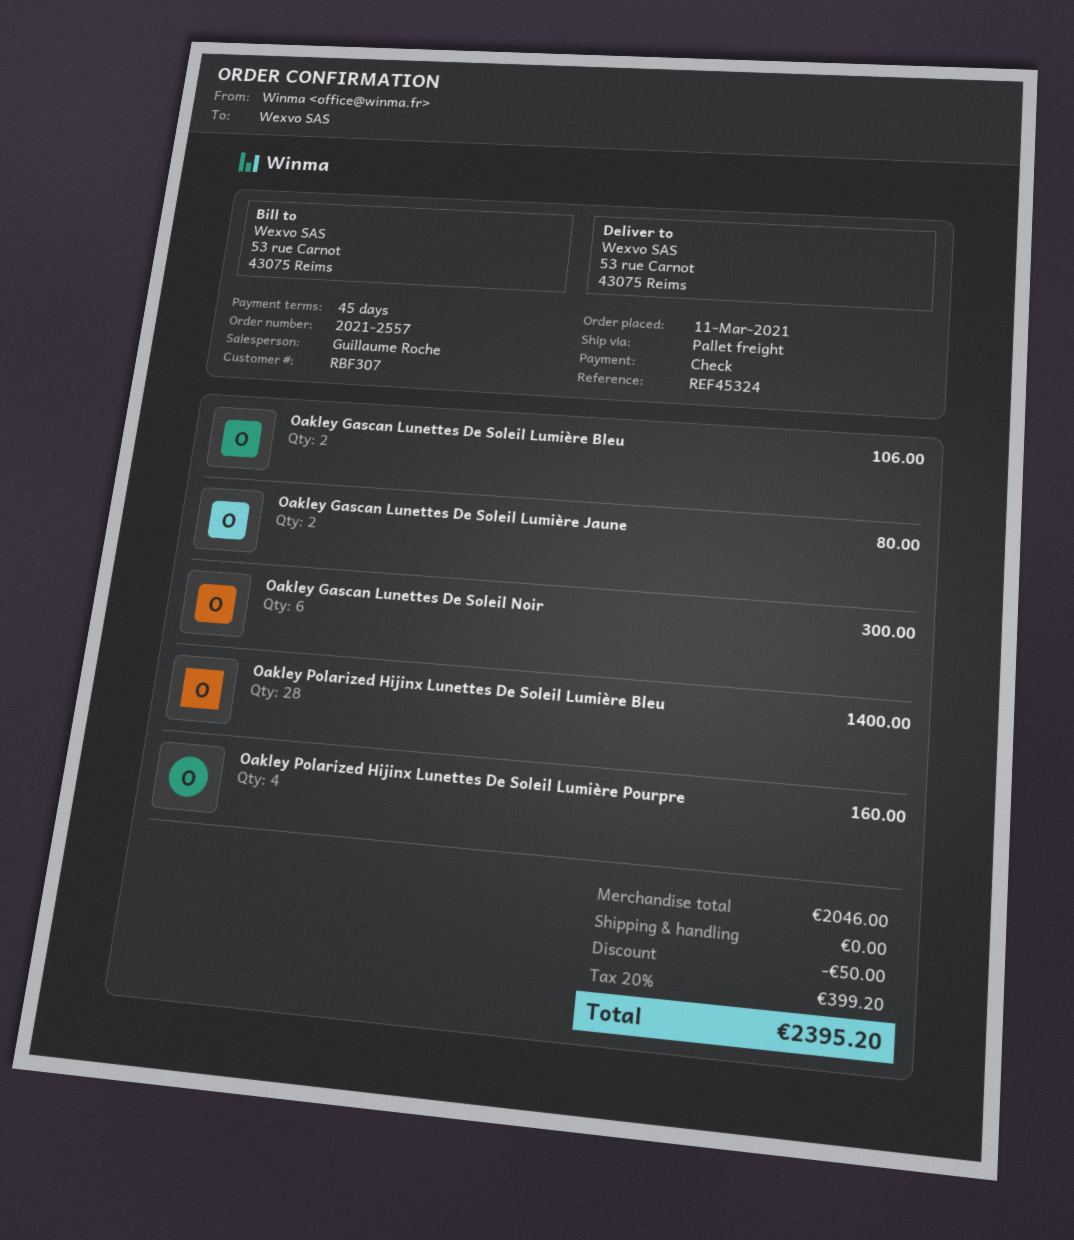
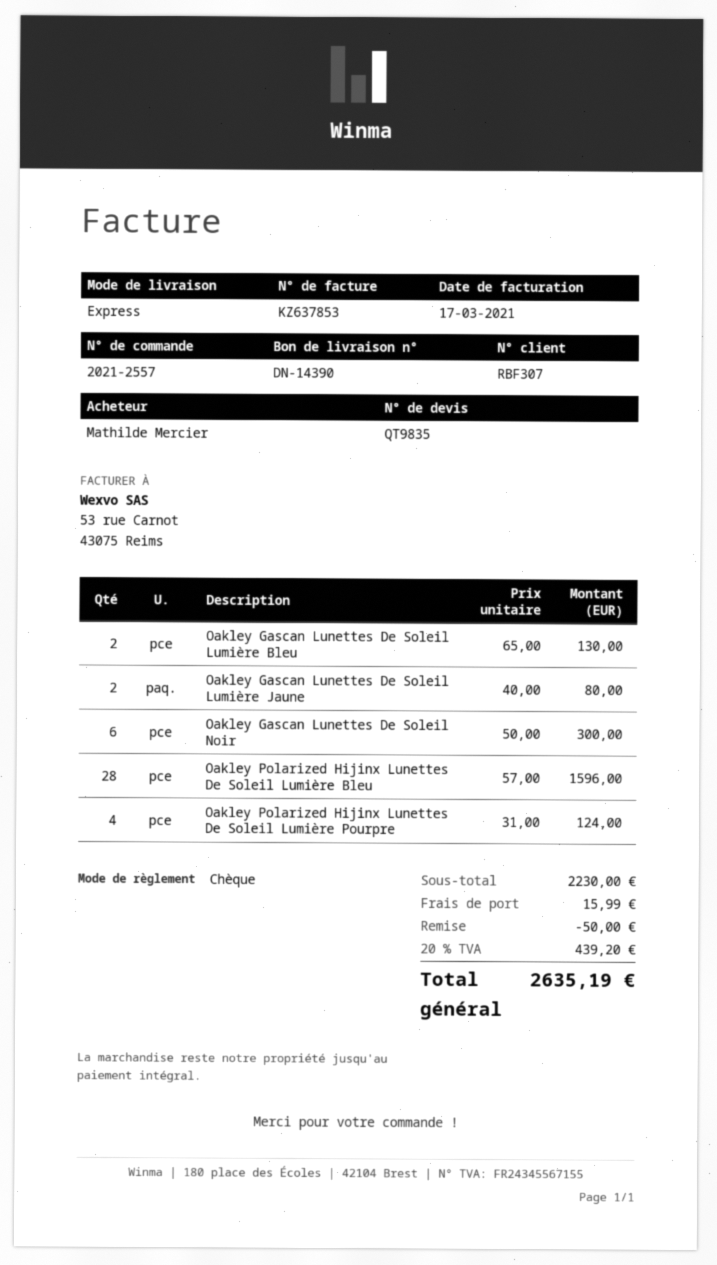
shipping method: pallet freight -> express
Oakley Gascan Lunettes De Soleil Lumière Bleu: 2 for 106.00 -> 2 for 130.00
Oakley Polarized Hijinx Lunettes De Soleil Lumière Bleu: 28 for 1400.00 -> 28 for 1596.00
Oakley Polarized Hijinx Lunettes De Soleil Lumière Pourpre: 4 for 160.00 -> 4 for 124.00
subtotal: 2046.00 -> 2230.00
shipping: 0.00 -> 15.99
tax: 20% = 399.20 -> 20% = 439.20
total: 2395.20 -> 2635.19

